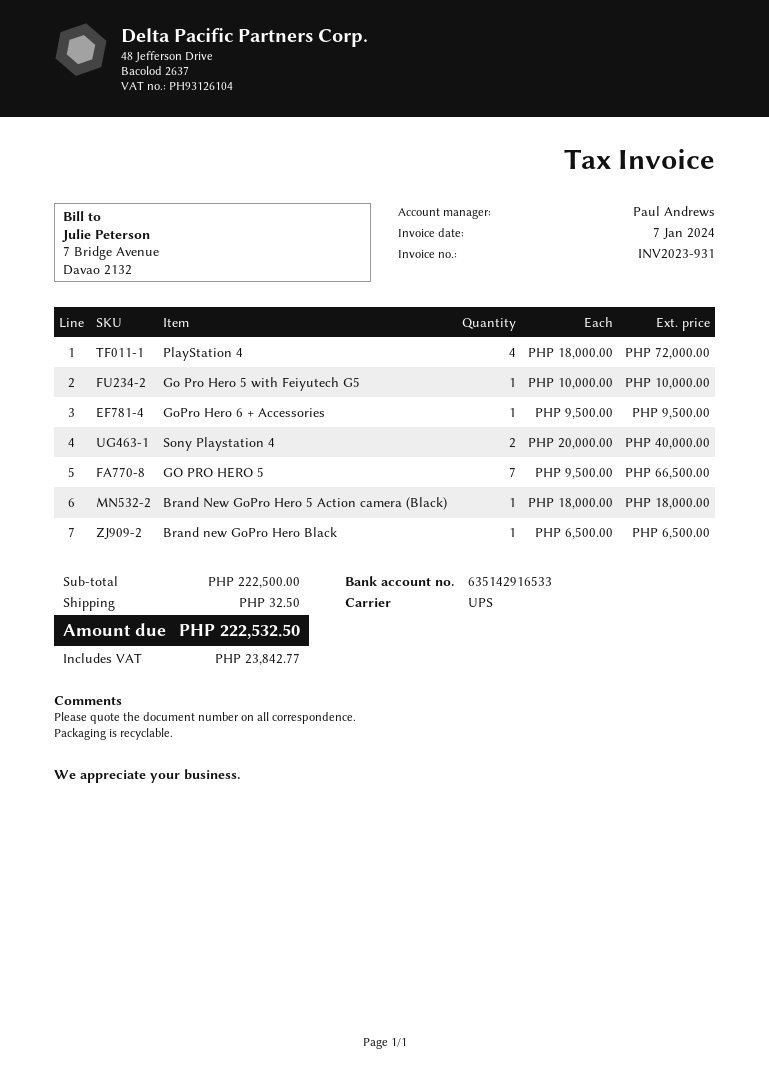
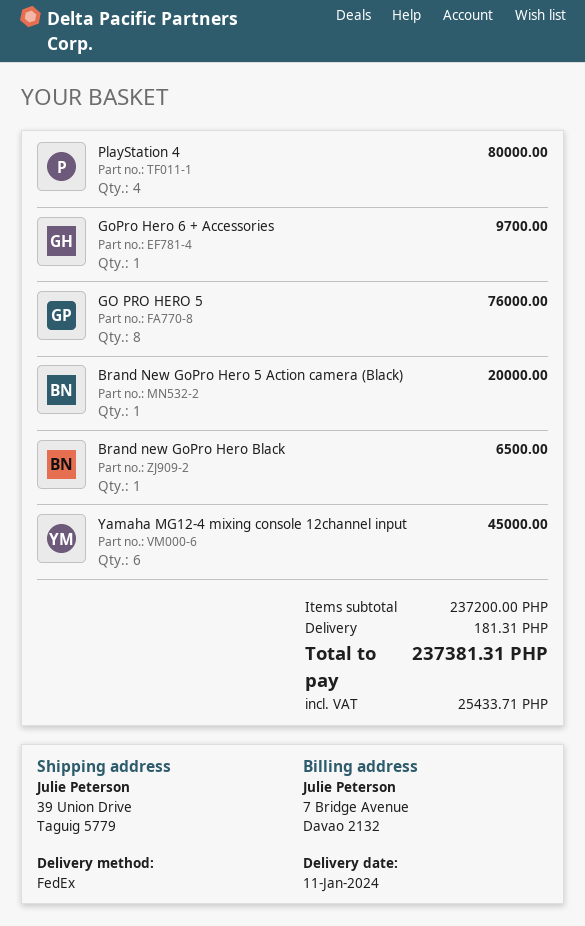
shipping method: UPS -> FedEx
PlayStation 4: 4 for 72000.00 -> 4 for 80000.00
Go Pro Hero 5 with Feiyutech G5: 1 for 10000.00 -> none
GoPro Hero 6 + Accessories: 1 for 9500.00 -> 1 for 9700.00
Sony Playstation 4: 2 for 40000.00 -> none
GO PRO HERO 5: 7 for 66500.00 -> 8 for 76000.00
Brand New GoPro Hero 5 Action camera (Black): 1 for 18000.00 -> 1 for 20000.00
Yamaha MG12-4 mixing console 12channel input: none -> 6 for 45000.00
subtotal: 222500.00 -> 237200.00
shipping: 32.50 -> 181.31
tax: 23842.77 -> 25433.71
total: 222532.50 -> 237381.31

